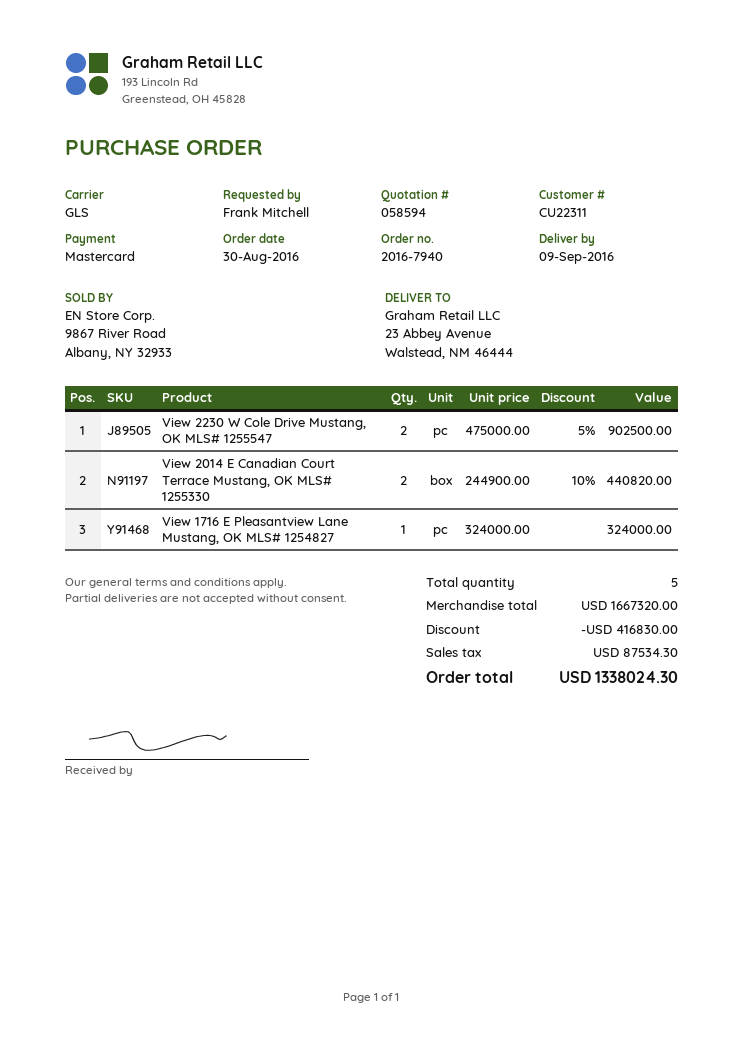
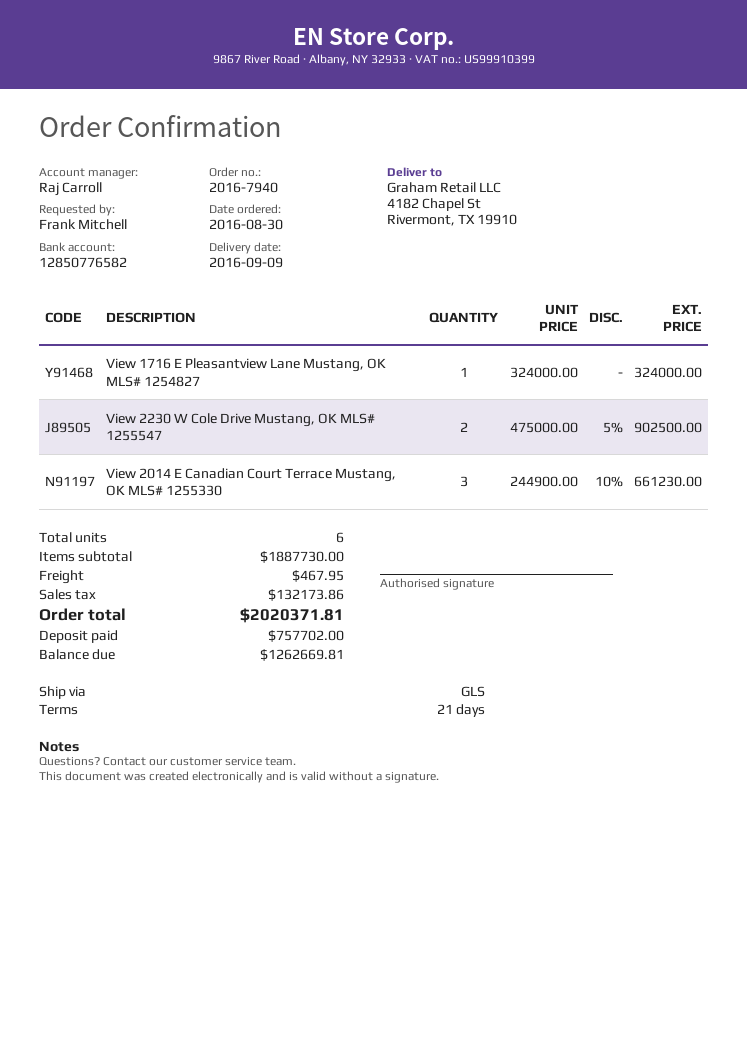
ship to: 23 Abbey Avenue, Walstead, NM 46444 -> 4182 Chapel St, Rivermont, TX 19910
View 2014 E Canadian Court Terrace Mustang, OK MLS# 1255330: 2 x 244900.00 - 10% = 440820.00 -> 3 x 244900.00 - 10% = 661230.00
total quantity: 5 -> 6
subtotal: 1667320.00 -> 1887730.00
discount: 416830.00 -> none
shipping: none -> 467.95
tax: 87534.30 -> 132173.86
total: 1338024.30 -> 2020371.81

